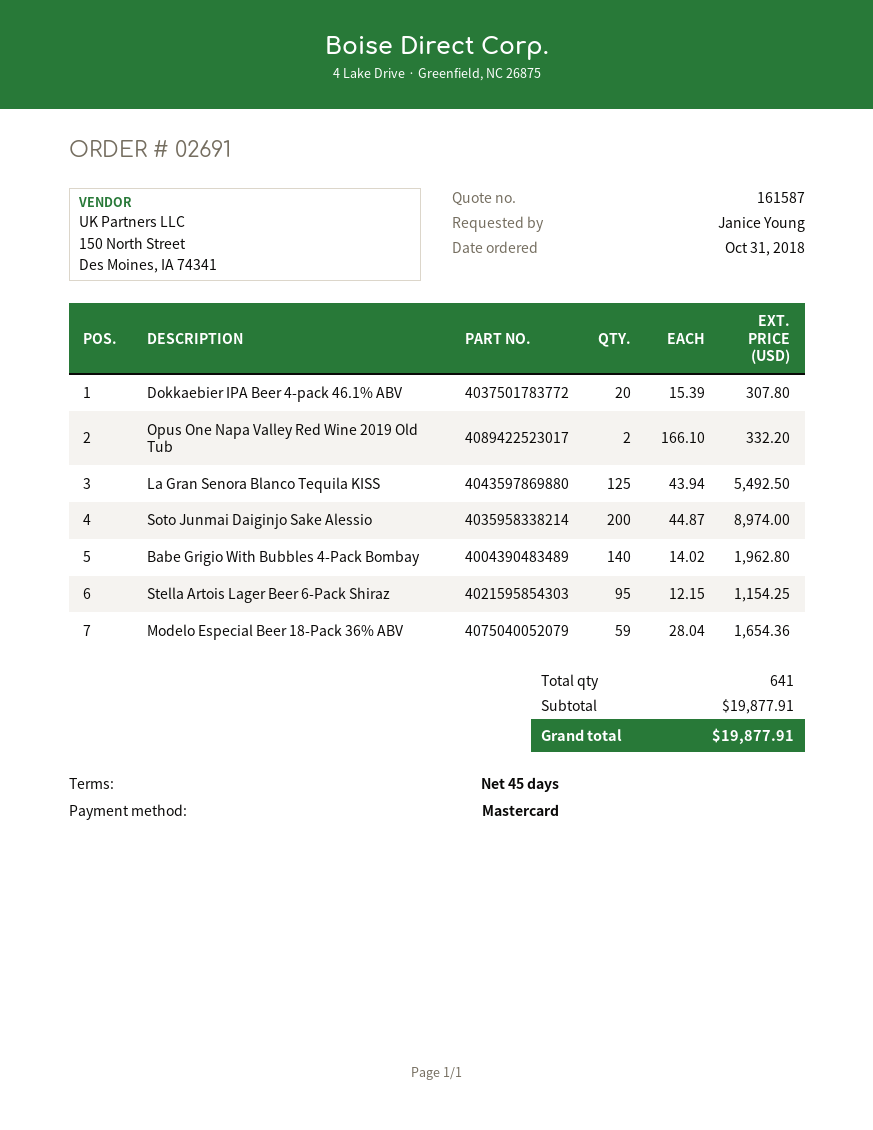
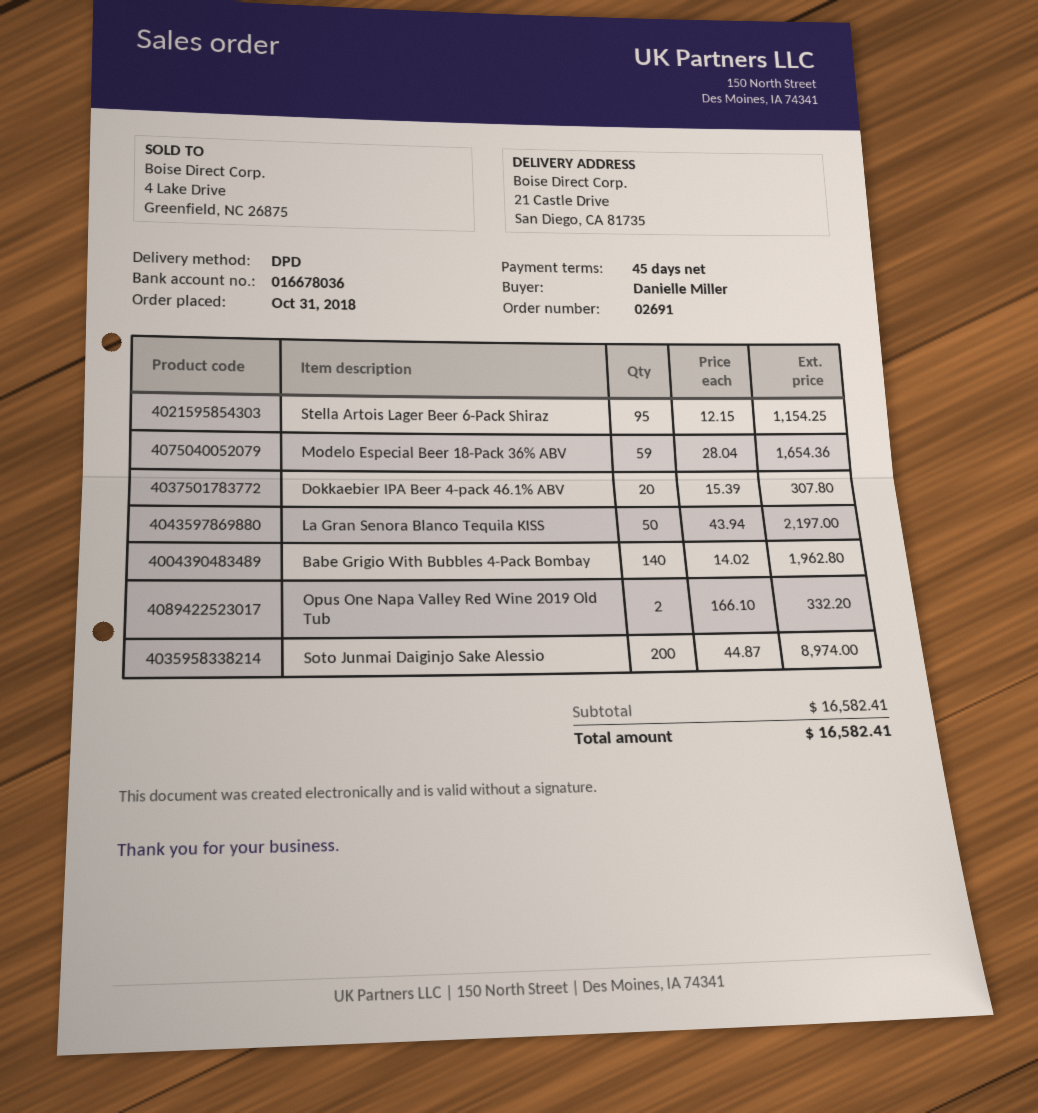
ordered by: Janice Young -> Danielle Miller
La Gran Senora Blanco Tequila KISS: 125 x 43.94 = 5492.50 -> 50 x 43.94 = 2197.00
subtotal: 19877.91 -> 16582.41
total: 19877.91 -> 16582.41

